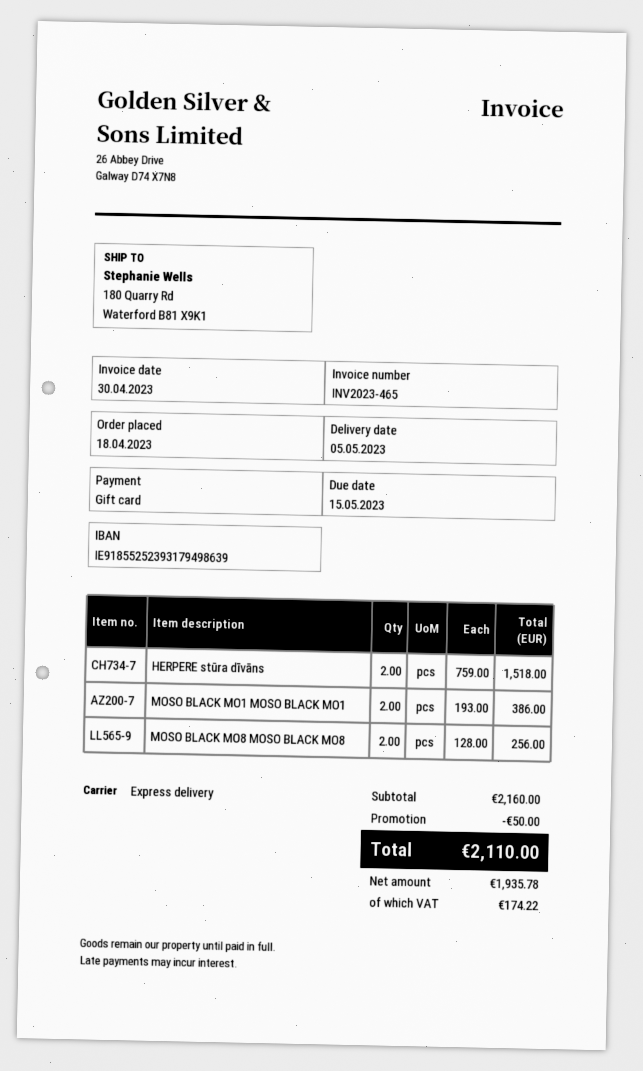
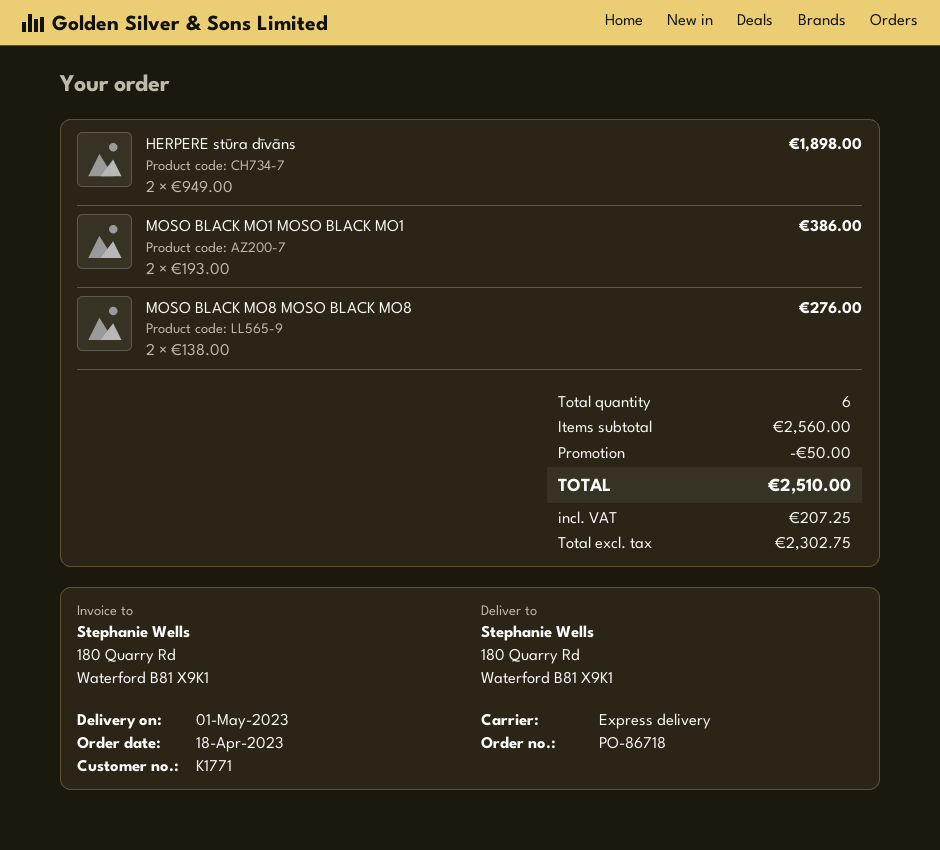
delivery date: 2023-05-05 -> 2023-05-01
HERPERE stūra dīvāns: 2 x 759.00 = 1518.00 -> 2 x 949.00 = 1898.00
MOSO BLACK MO8 MOSO BLACK MO8: 2 x 128.00 = 256.00 -> 2 x 138.00 = 276.00
subtotal: 2160.00 -> 2560.00
net: 1935.78 -> 2302.75
tax: 174.22 -> 207.25
total: 2110.00 -> 2510.00

